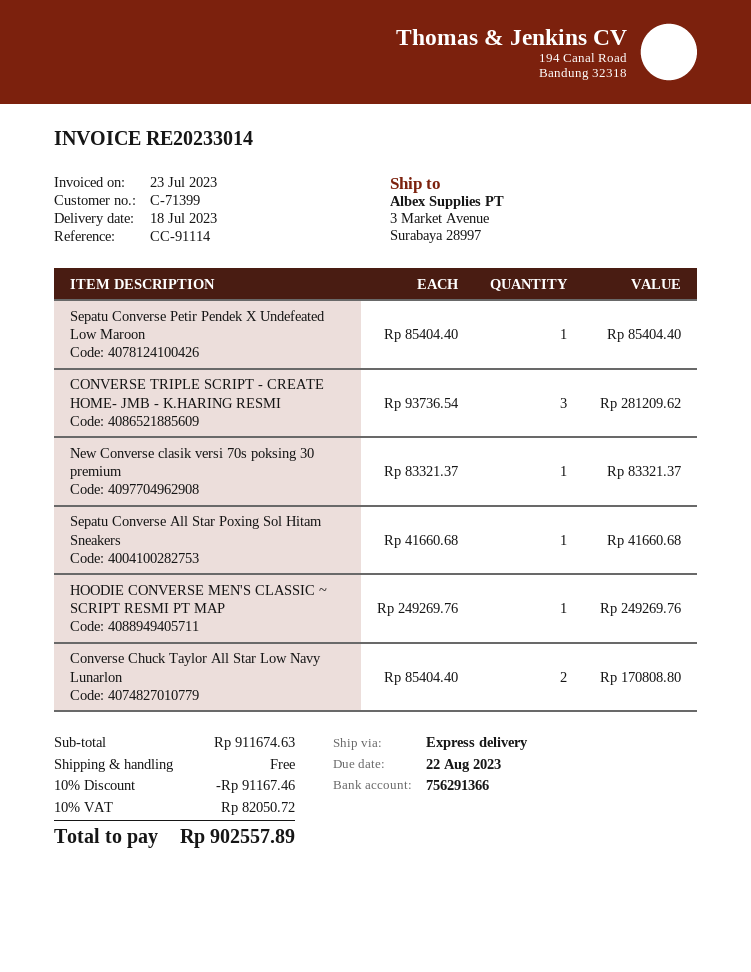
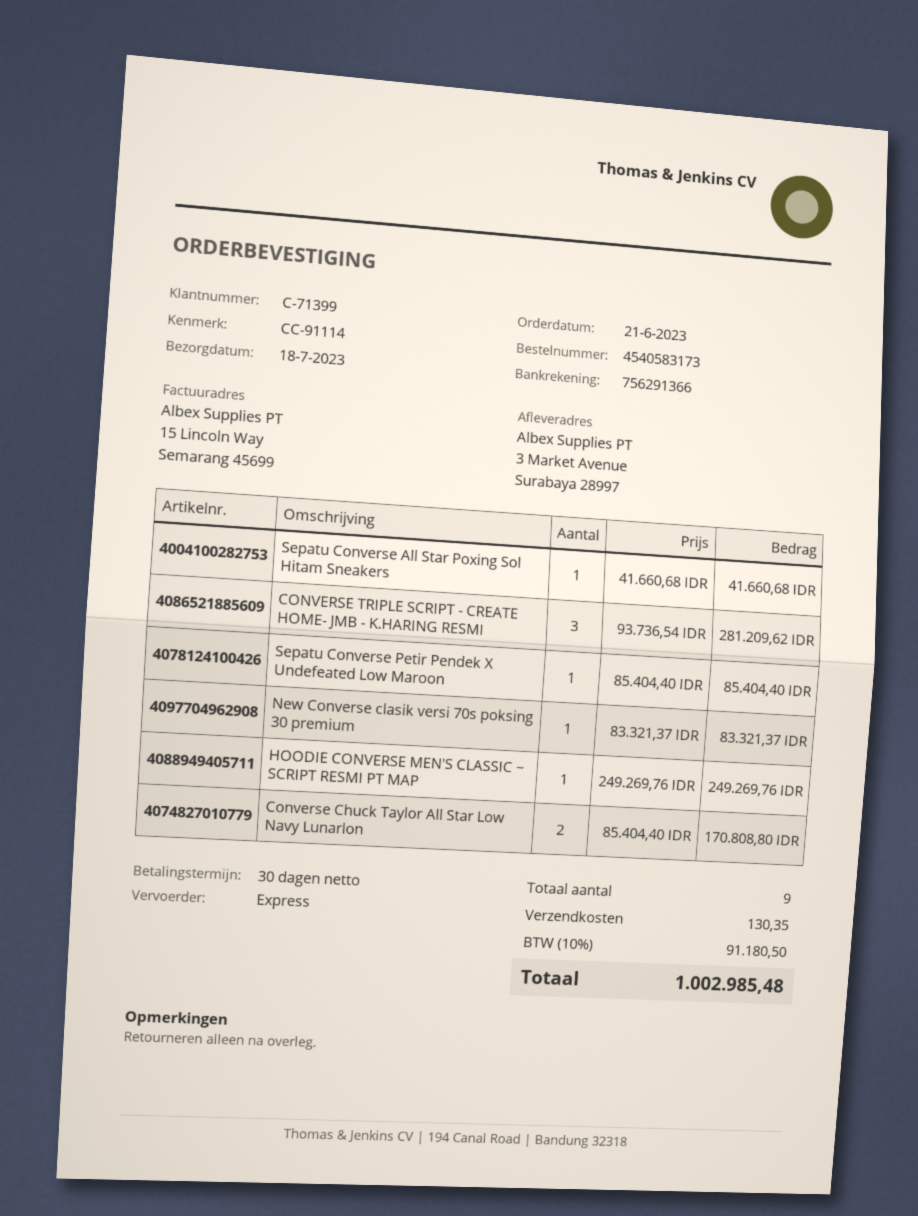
discount: 10% = 91167.46 -> none
shipping: 0.00 -> 130.35
tax: 10% = 82050.72 -> 10% = 91180.50
total: 902557.89 -> 1002985.48

